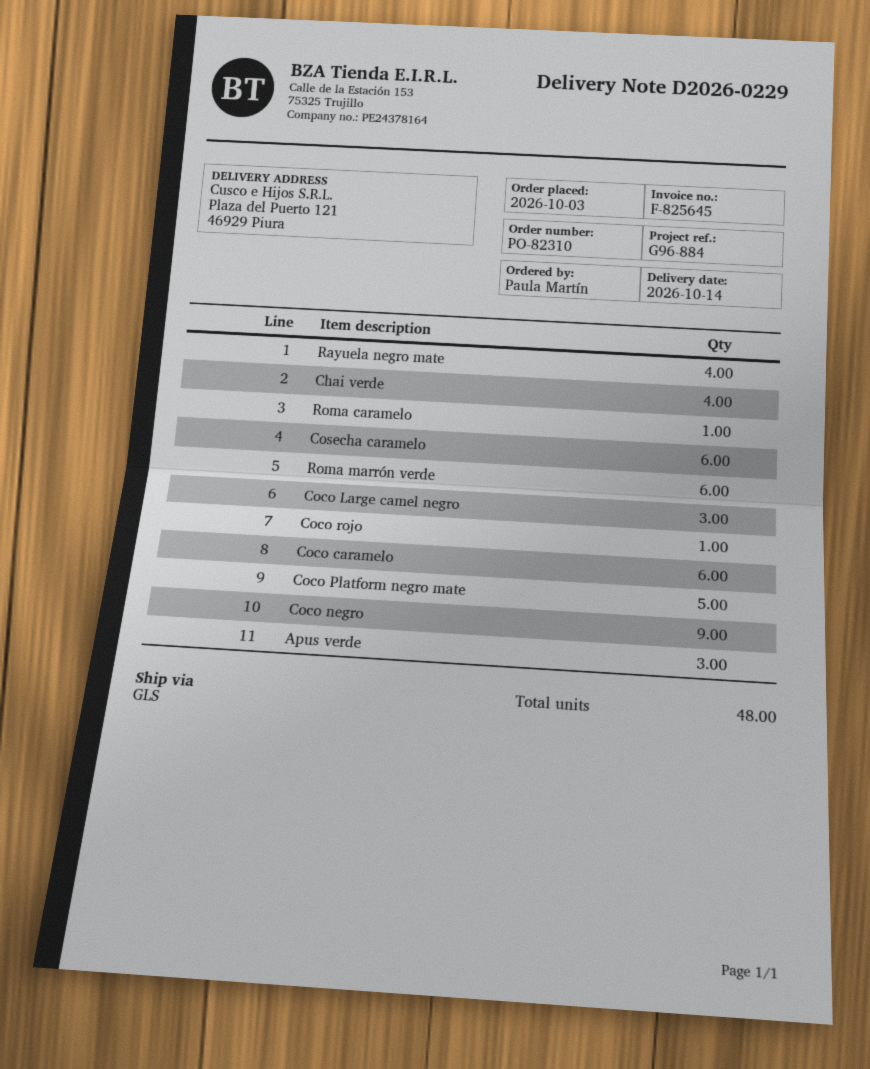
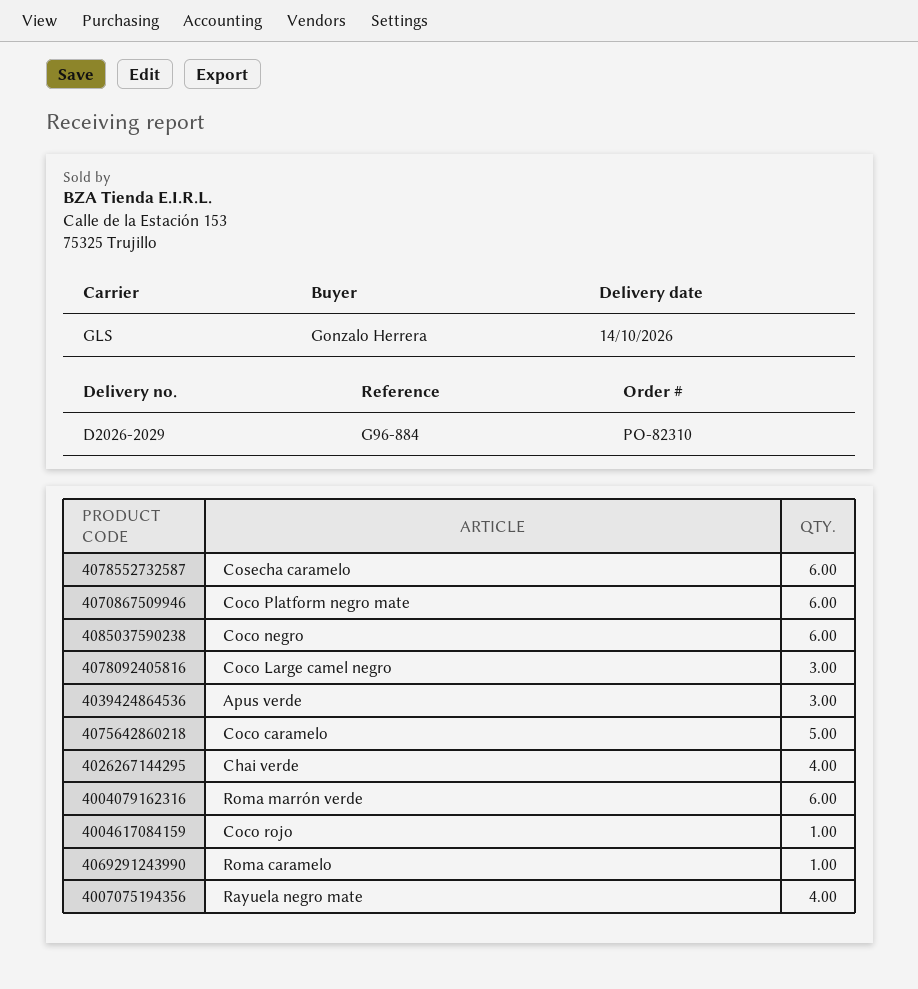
delivery note number: D2026-0229 -> D2026-2029
ordered by: Paula Martín -> Gonzalo Herrera
Coco caramelo: 6 -> 5
Coco Platform negro mate: 5 -> 6
Coco negro: 9 -> 6

